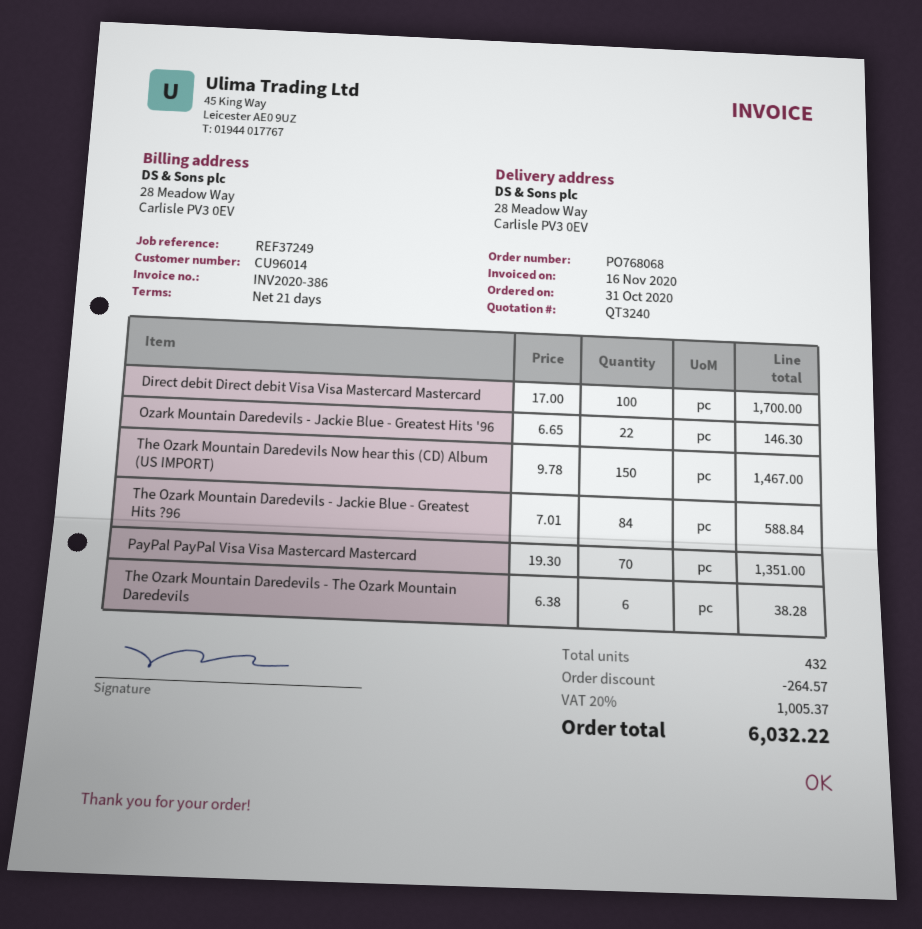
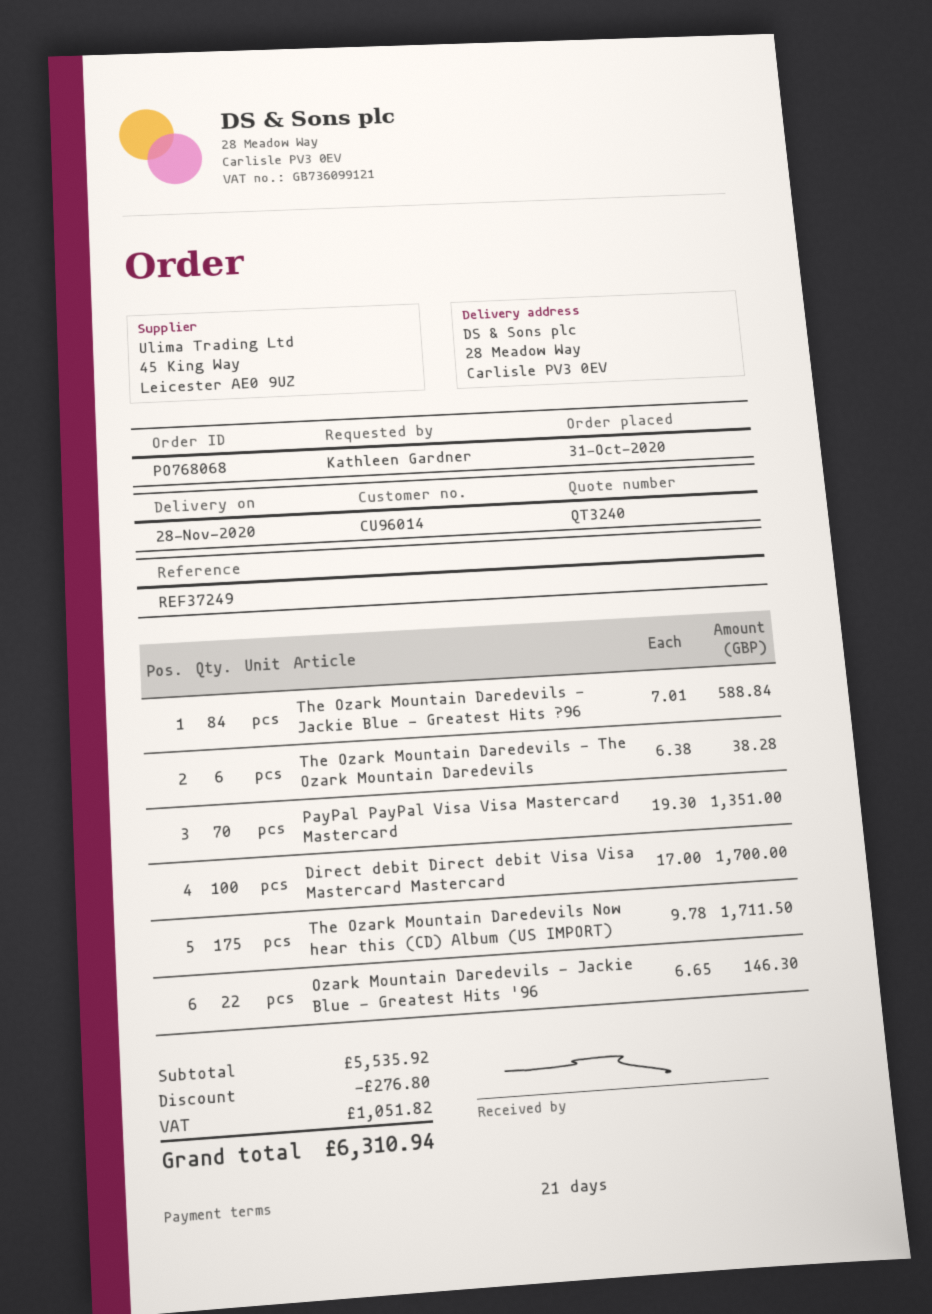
The Ozark Mountain Daredevils Now hear this (CD) Album (US IMPORT): 150 x 9.78 = 1467.00 -> 175 x 9.78 = 1711.50
discount: 264.57 -> 276.80
tax: 1005.37 -> 1051.82
total: 6032.22 -> 6310.94

